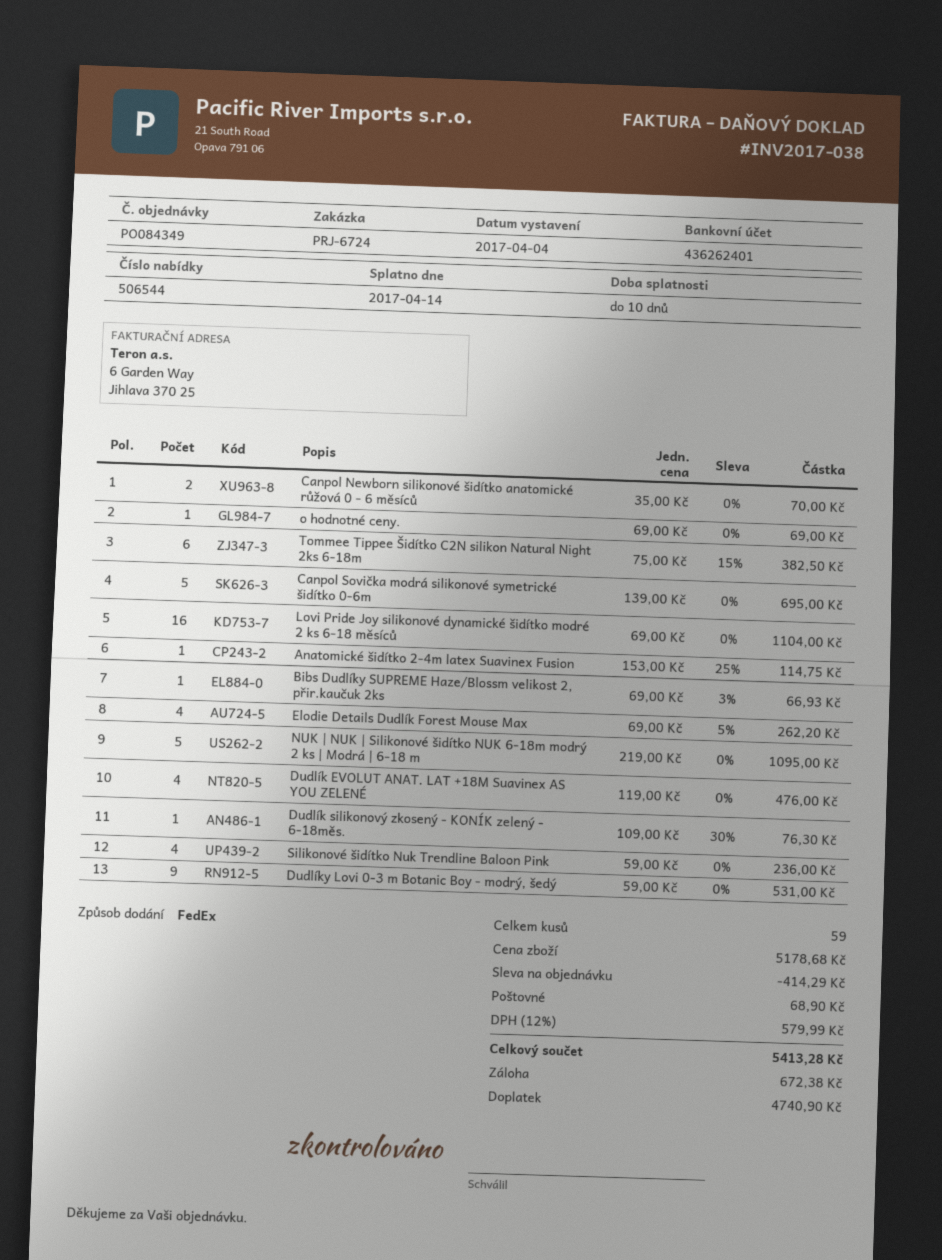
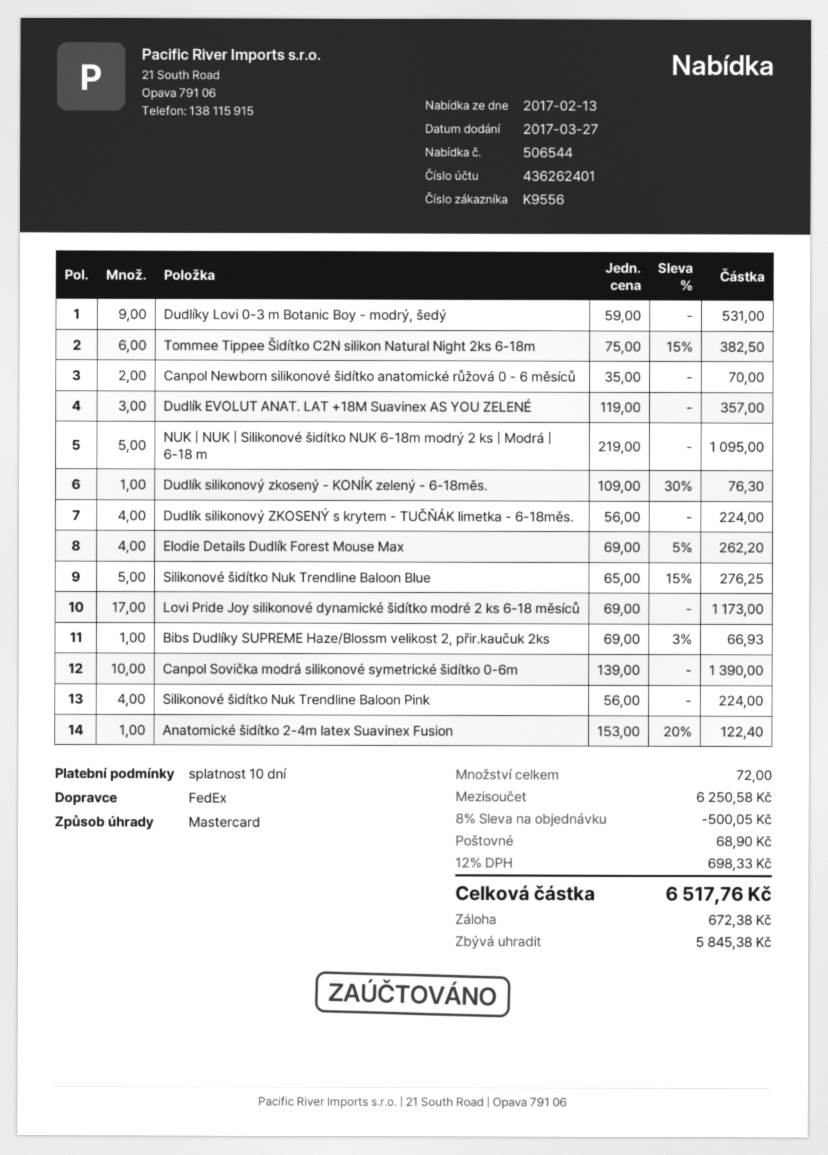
o hodnotné ceny.: 1 x 69.00 = 69.00 -> none
Canpol Sovička modrá silikonové symetrické šidítko 0-6m: 5 x 139.00 = 695.00 -> 10 x 139.00 = 1390.00
Lovi Pride Joy silikonové dynamické šidítko modré 2 ks 6-18 měsíců: 16 x 69.00 = 1104.00 -> 17 x 69.00 = 1173.00
Anatomické šidítko 2-4m latex Suavinex Fusion: 1 x 153.00 - 25% = 114.75 -> 1 x 153.00 - 20% = 122.40
Dudlík EVOLUT ANAT. LAT +18M Suavinex AS YOU ZELENÉ: 4 x 119.00 = 476.00 -> 3 x 119.00 = 357.00
Silikonové šidítko Nuk Trendline Baloon Pink: 4 x 59.00 = 236.00 -> 4 x 56.00 = 224.00
Dudlík silikonový ZKOSENÝ s krytem - TUČŇÁK limetka - 6-18měs.: none -> 4 x 56.00 = 224.00
Silikonové šidítko Nuk Trendline Baloon Blue: none -> 5 x 65.00 - 15% = 276.25
total quantity: 59 -> 72
subtotal: 5178.68 -> 6250.58
discount: 414.29 -> 500.05
tax: 12% = 579.99 -> 12% = 698.33
total: 5413.28 -> 6517.76
balance: 4740.90 -> 5845.38

